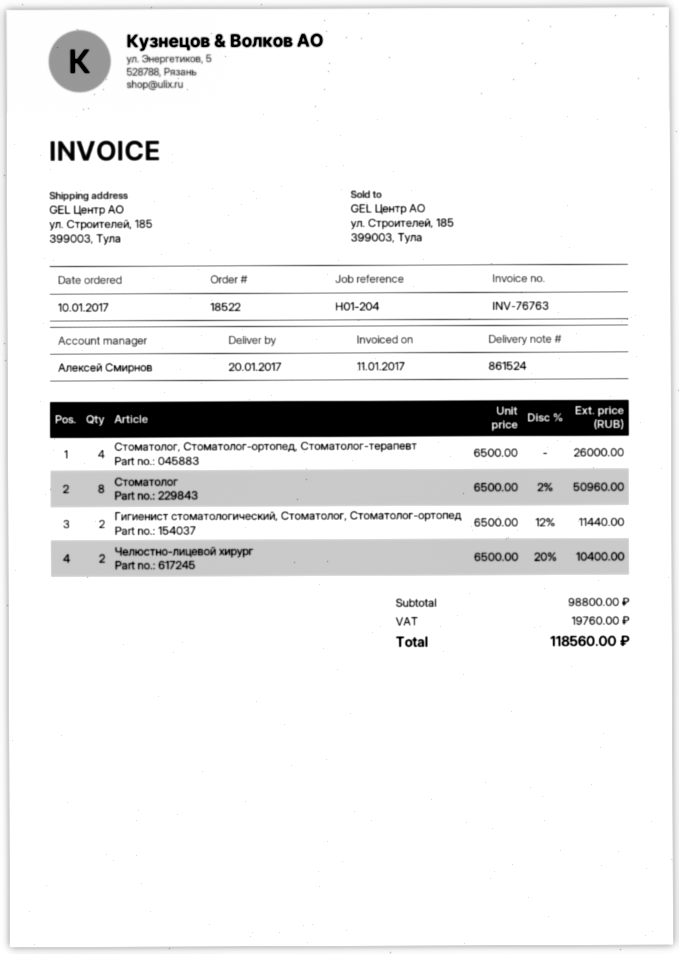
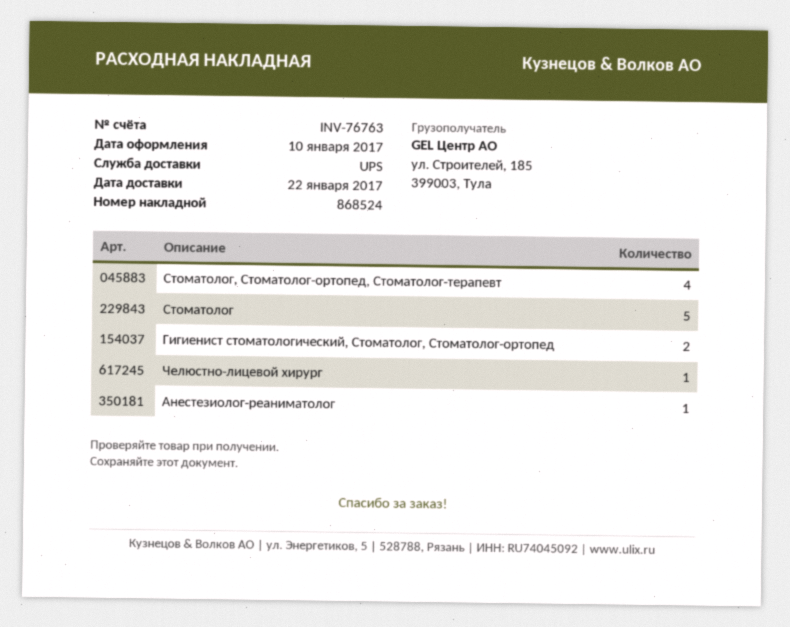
delivery note number: 861524 -> 868524
delivery date: 2017-01-20 -> 2017-01-22
Стоматолог: 8 -> 5
Челюстно-лицевой хирург: 2 -> 1
Анестезиолог-реаниматолог: none -> 1

